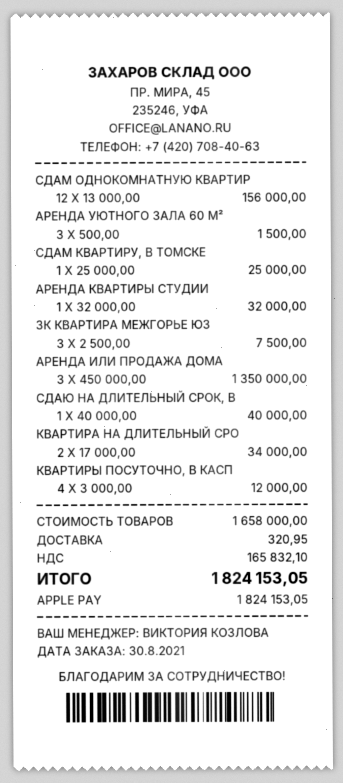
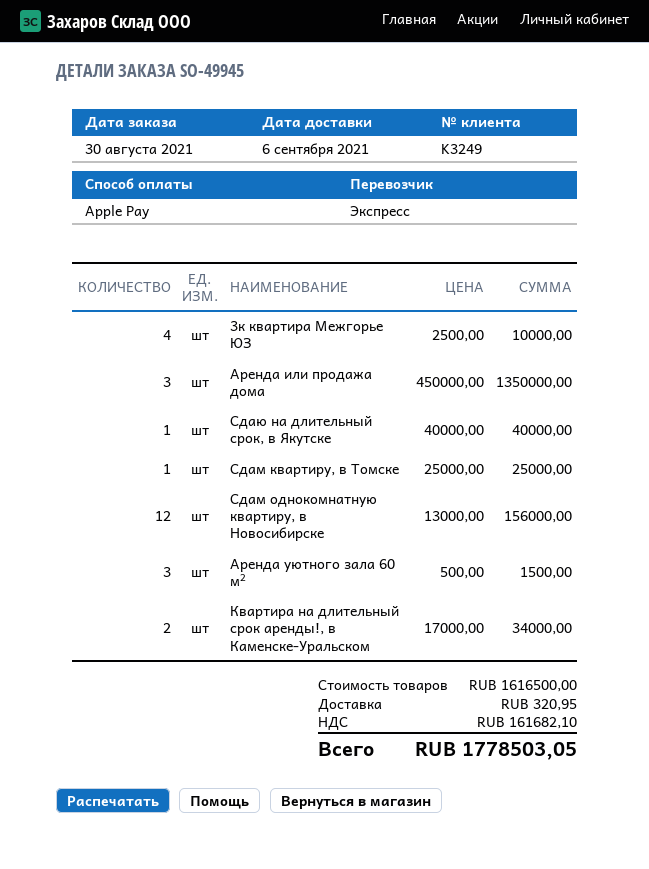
АРЕНДА КВАРТИРЫ СТУДИИ: 1 x 32000.00 = 32000.00 -> none
3К КВАРТИРА МЕЖГОРЬЕ ЮЗ: 3 x 2500.00 = 7500.00 -> 4 x 2500.00 = 10000.00
КВАРТИРЫ ПОСУТОЧНО, В КАСП: 4 x 3000.00 = 12000.00 -> none
subtotal: 1658000.00 -> 1616500.00
tax: 165832.10 -> 161682.10
total: 1824153.05 -> 1778503.05

